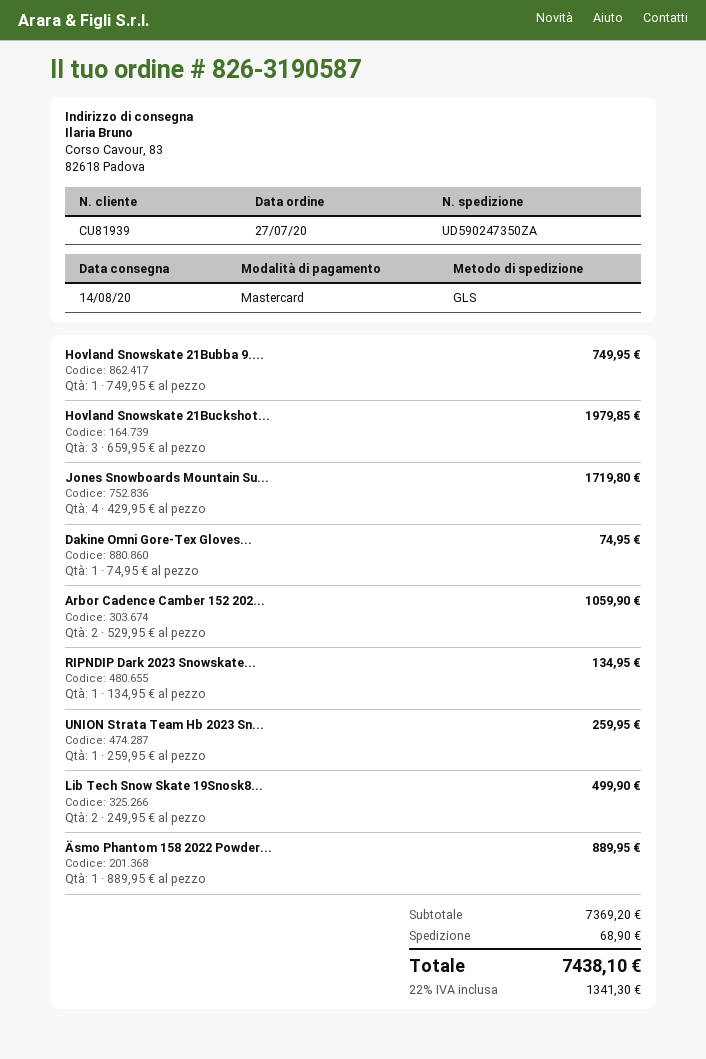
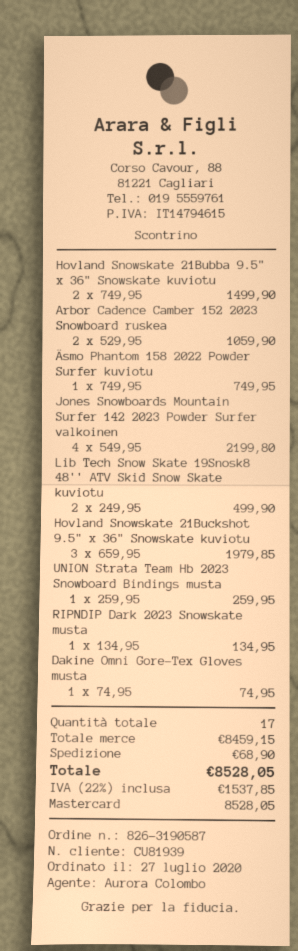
Hovland Snowskate 21Bubba 9....: 1 x 749.95 = 749.95 -> 2 x 749.95 = 1499.90
Jones Snowboards Mountain Su...: 4 x 429.95 = 1719.80 -> 4 x 549.95 = 2199.80
Äsmo Phantom 158 2022 Powder...: 1 x 889.95 = 889.95 -> 1 x 749.95 = 749.95
subtotal: 7369.20 -> 8459.15
tax: 22% = 1341.30 -> 22% = 1537.85
total: 7438.10 -> 8528.05

